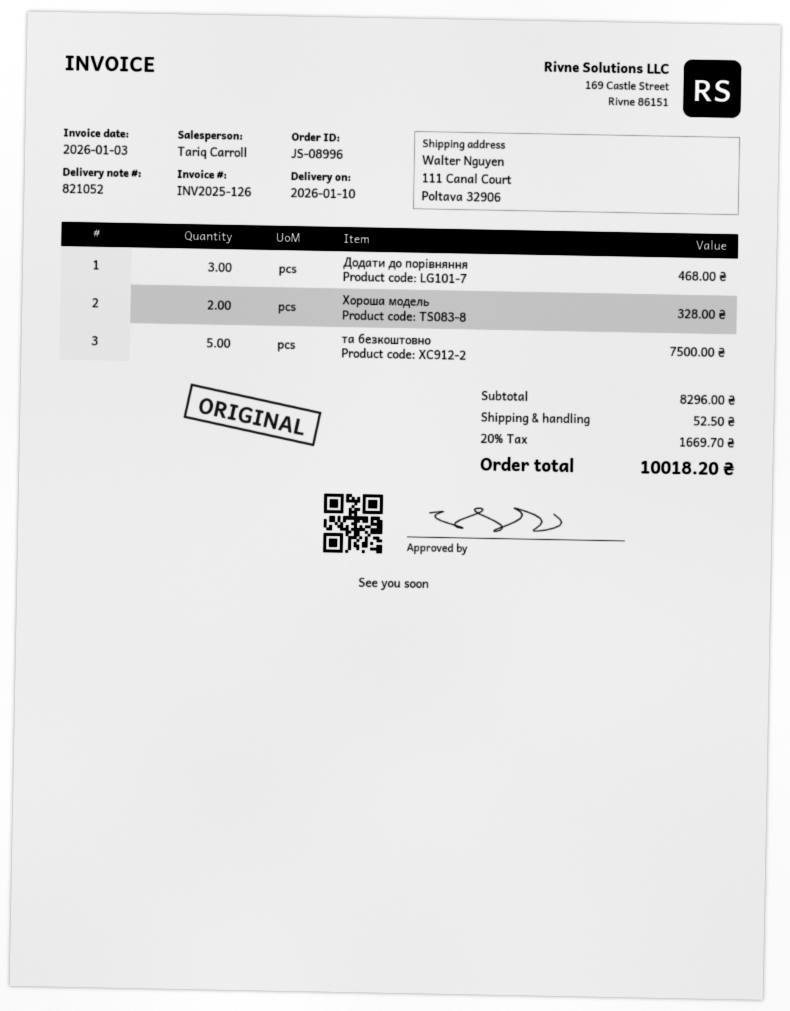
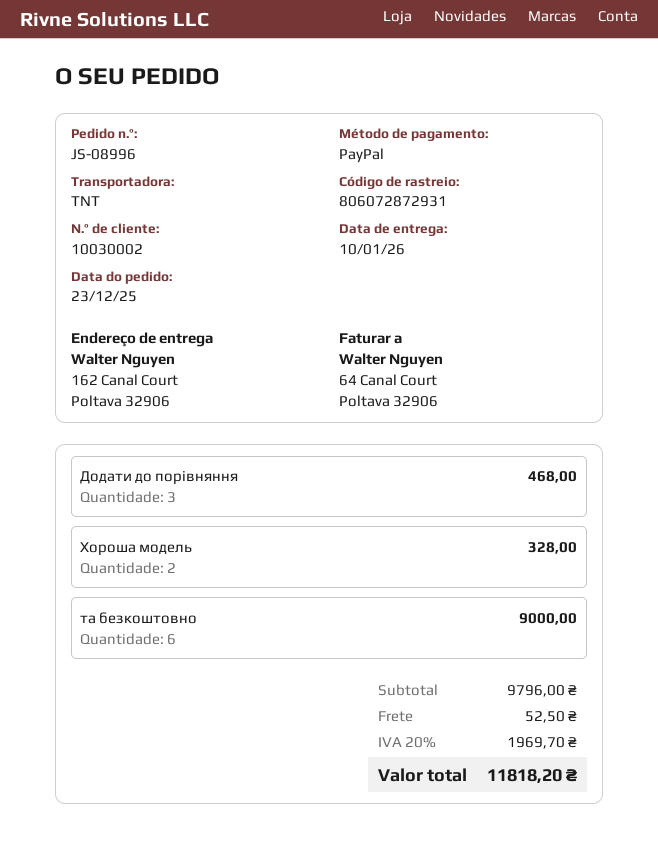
ship to: 111 Canal Court, Poltava 32906 -> 162 Canal Court, Poltava 32906
та безкоштовно: 5 for 7500.00 -> 6 for 9000.00
subtotal: 8296.00 -> 9796.00
tax: 20% = 1669.70 -> 20% = 1969.70
total: 10018.20 -> 11818.20

